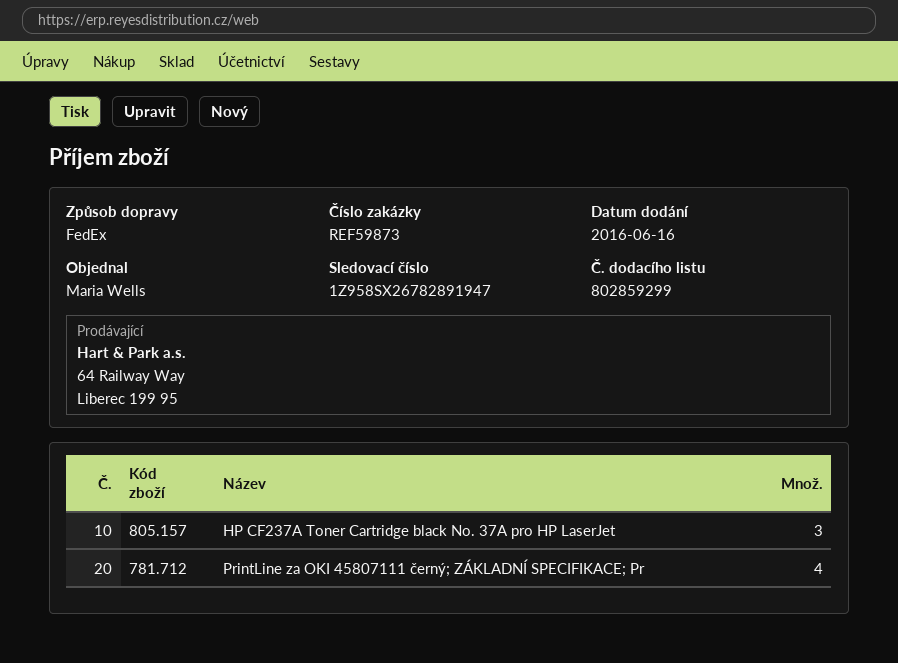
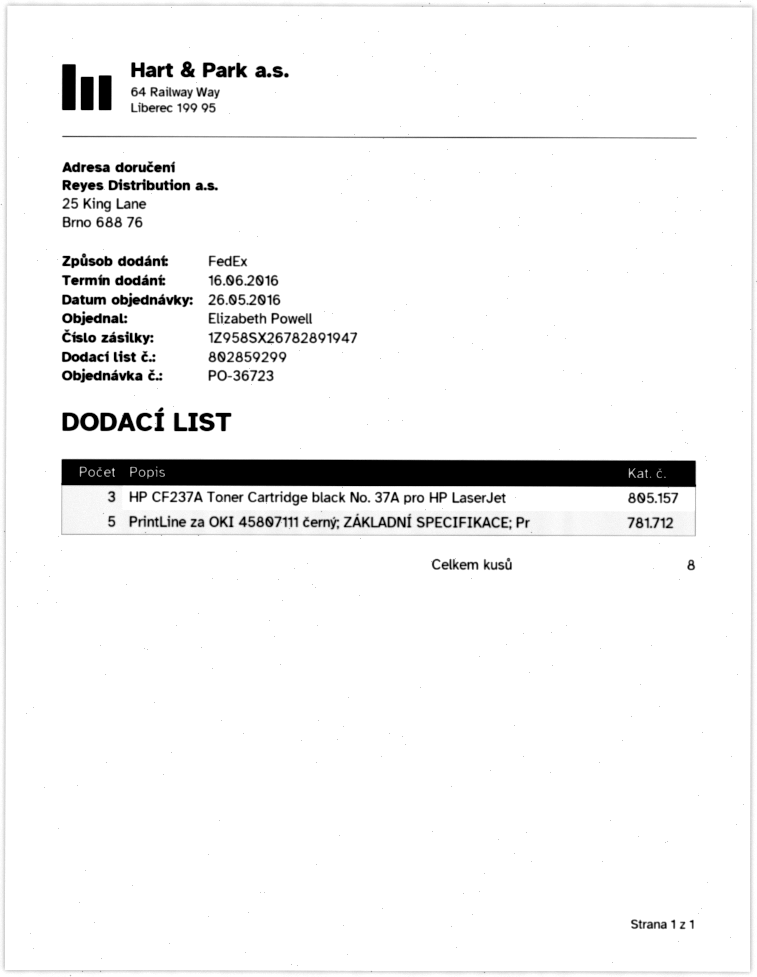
ordered by: Maria Wells -> Elizabeth Powell
PrintLine za OKI 45807111 černý; ZÁKLADNÍ SPECIFIKACE; Pr: 4 -> 5

